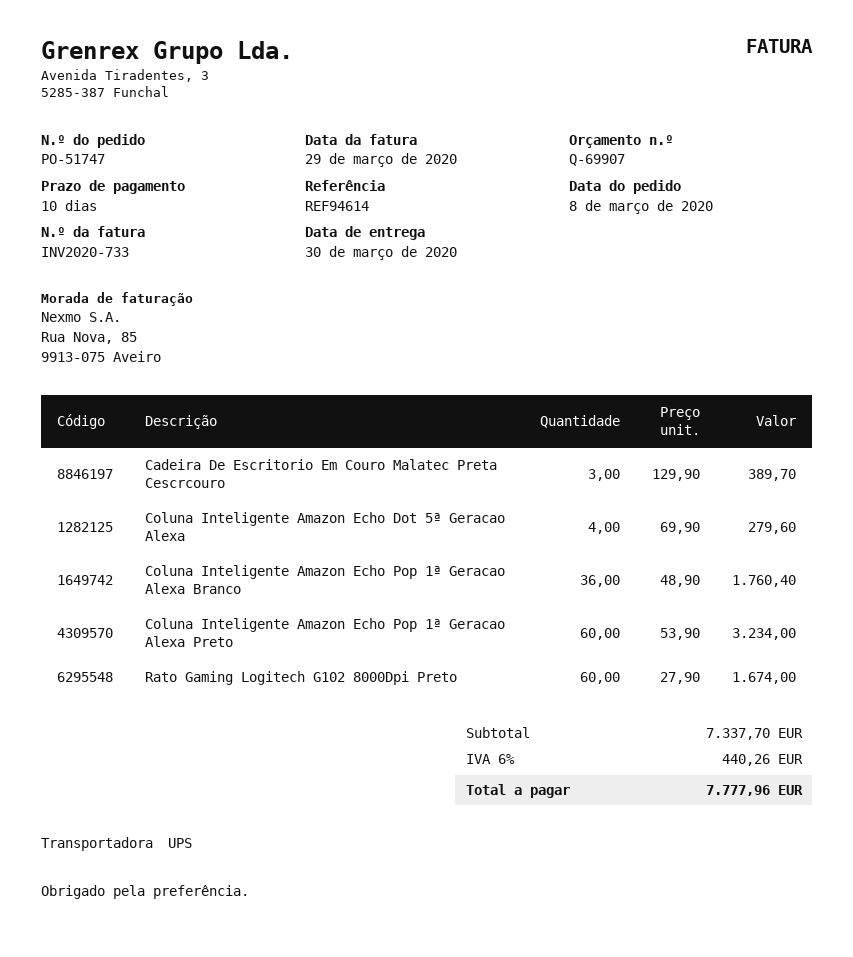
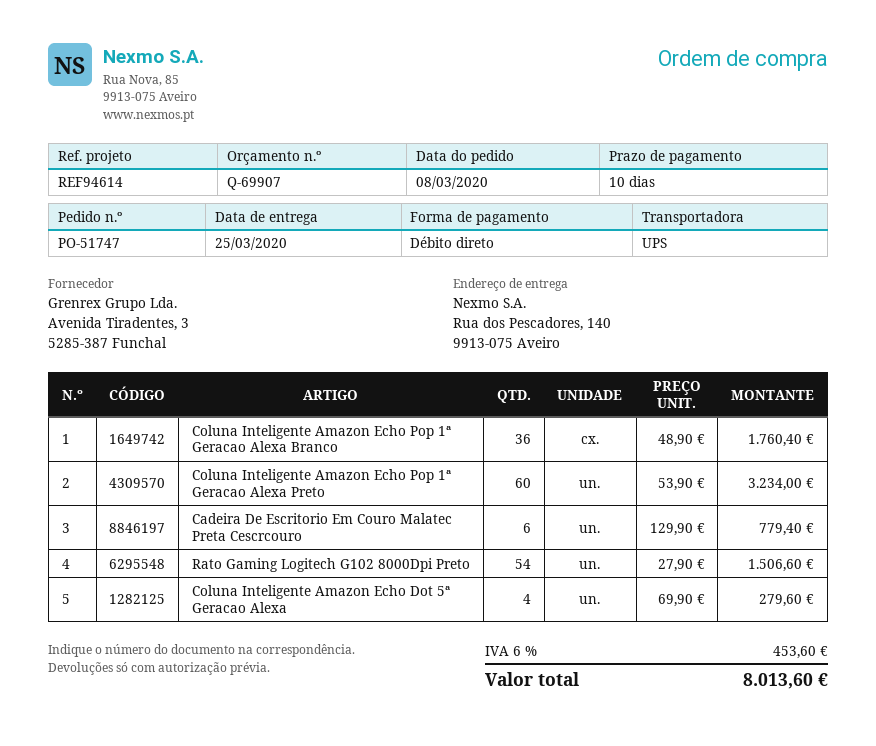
delivery date: 2020-03-30 -> 2020-03-25
Cadeira De Escritorio Em Couro Malatec Preta Cescrcouro: 3 x 129.90 = 389.70 -> 6 x 129.90 = 779.40
Rato Gaming Logitech G102 8000Dpi Preto: 60 x 27.90 = 1674.00 -> 54 x 27.90 = 1506.60
tax: 6% = 440.26 -> 6% = 453.60
total: 7777.96 -> 8013.60

